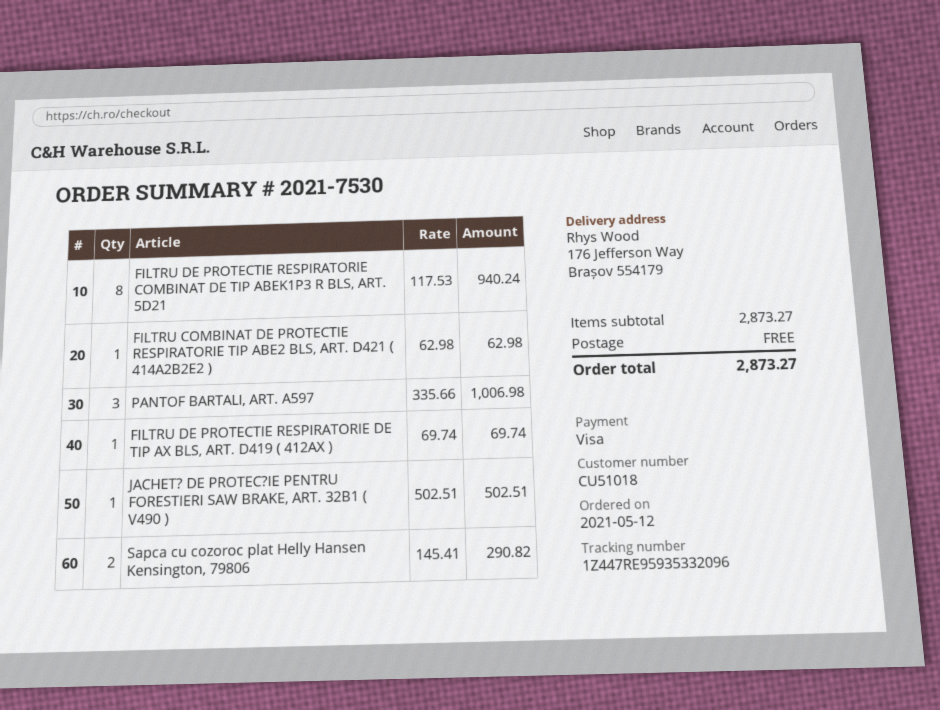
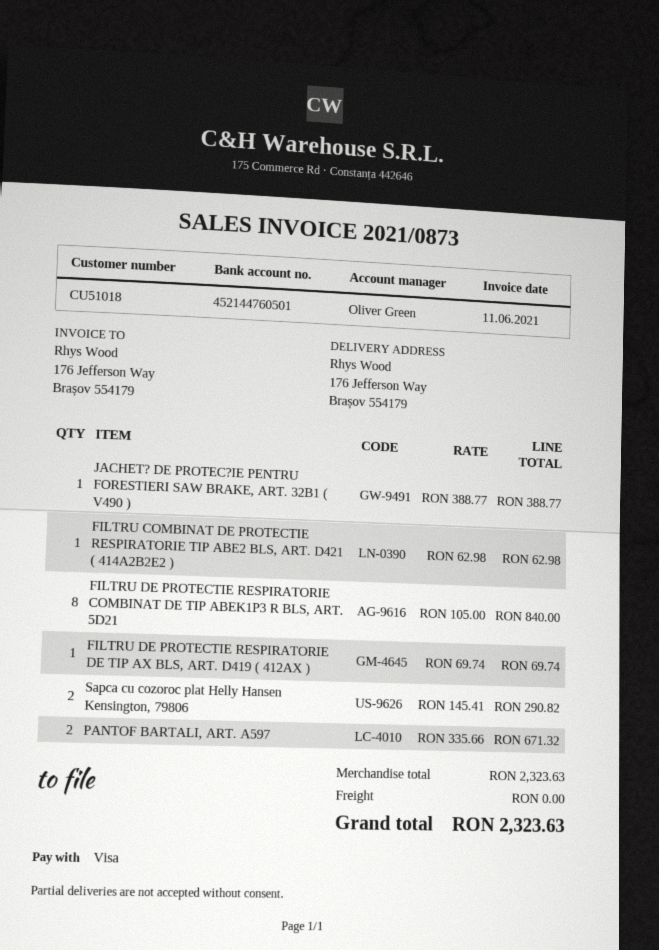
FILTRU DE PROTECTIE RESPIRATORIE COMBINAT DE TIP ABEK1P3 R BLS, ART. 5D21: 8 x 117.53 = 940.24 -> 8 x 105.00 = 840.00
PANTOF BARTALI, ART. A597: 3 x 335.66 = 1006.98 -> 2 x 335.66 = 671.32
JACHET? DE PROTEC?IE PENTRU FORESTIERI SAW BRAKE, ART. 32B1 ( V490 ): 1 x 502.51 = 502.51 -> 1 x 388.77 = 388.77
subtotal: 2873.27 -> 2323.63
total: 2873.27 -> 2323.63

